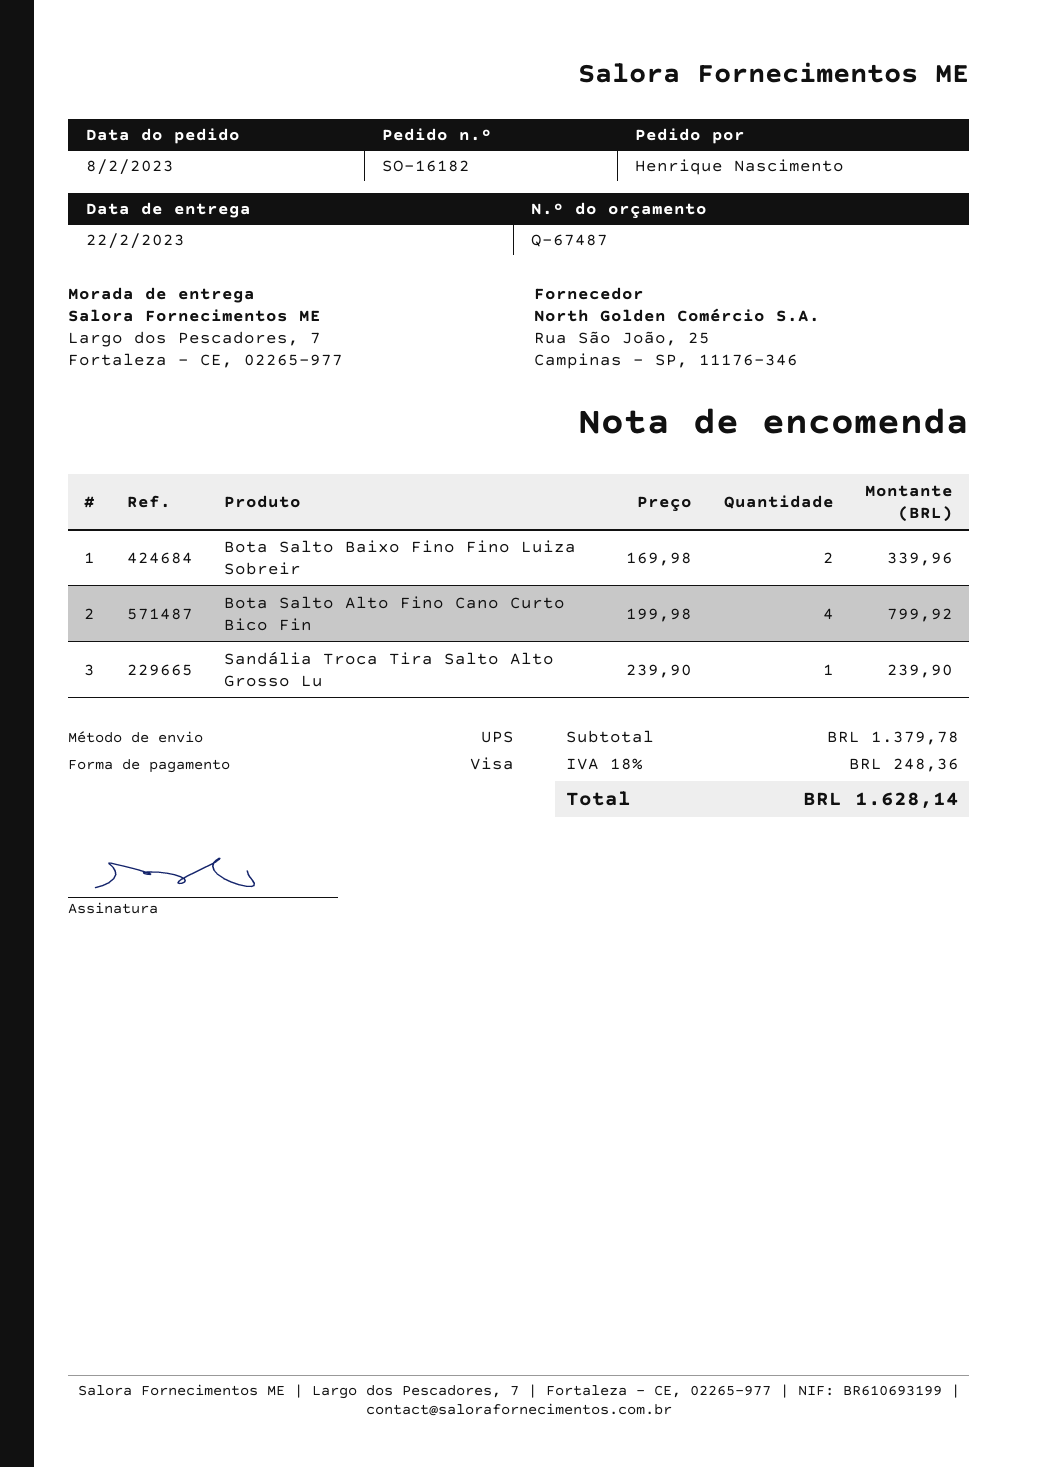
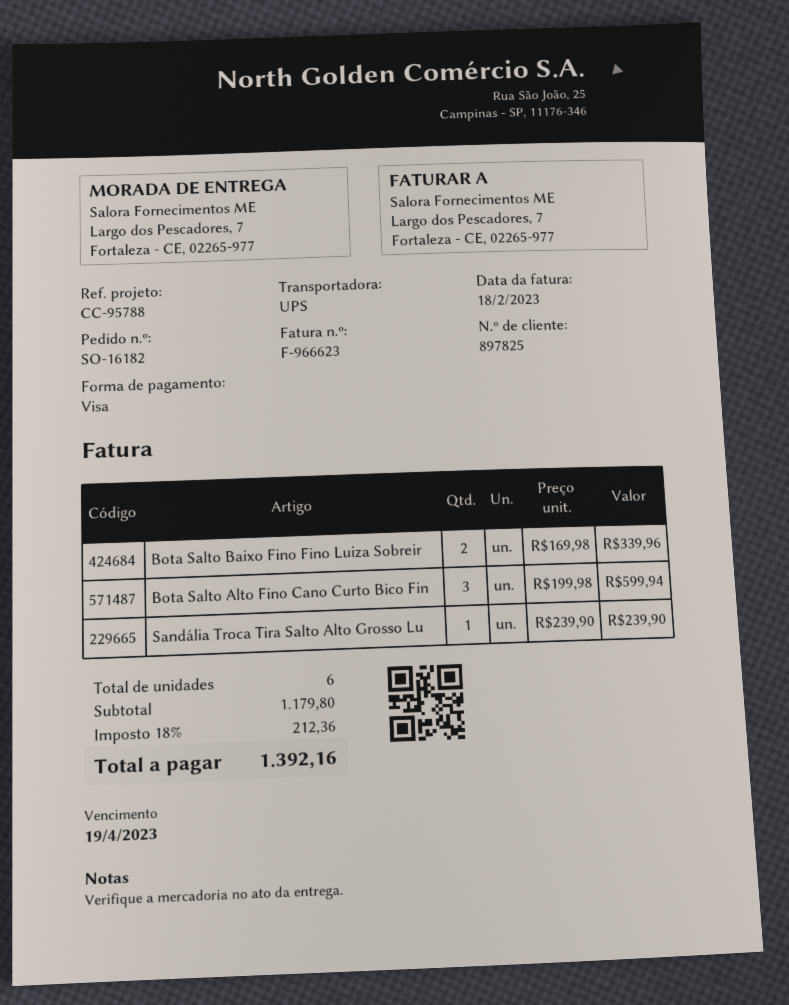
Bota Salto Alto Fino Cano Curto Bico Fin: 4 x 199.98 = 799.92 -> 3 x 199.98 = 599.94
subtotal: 1379.78 -> 1179.80
tax: 18% = 248.36 -> 18% = 212.36
total: 1628.14 -> 1392.16

